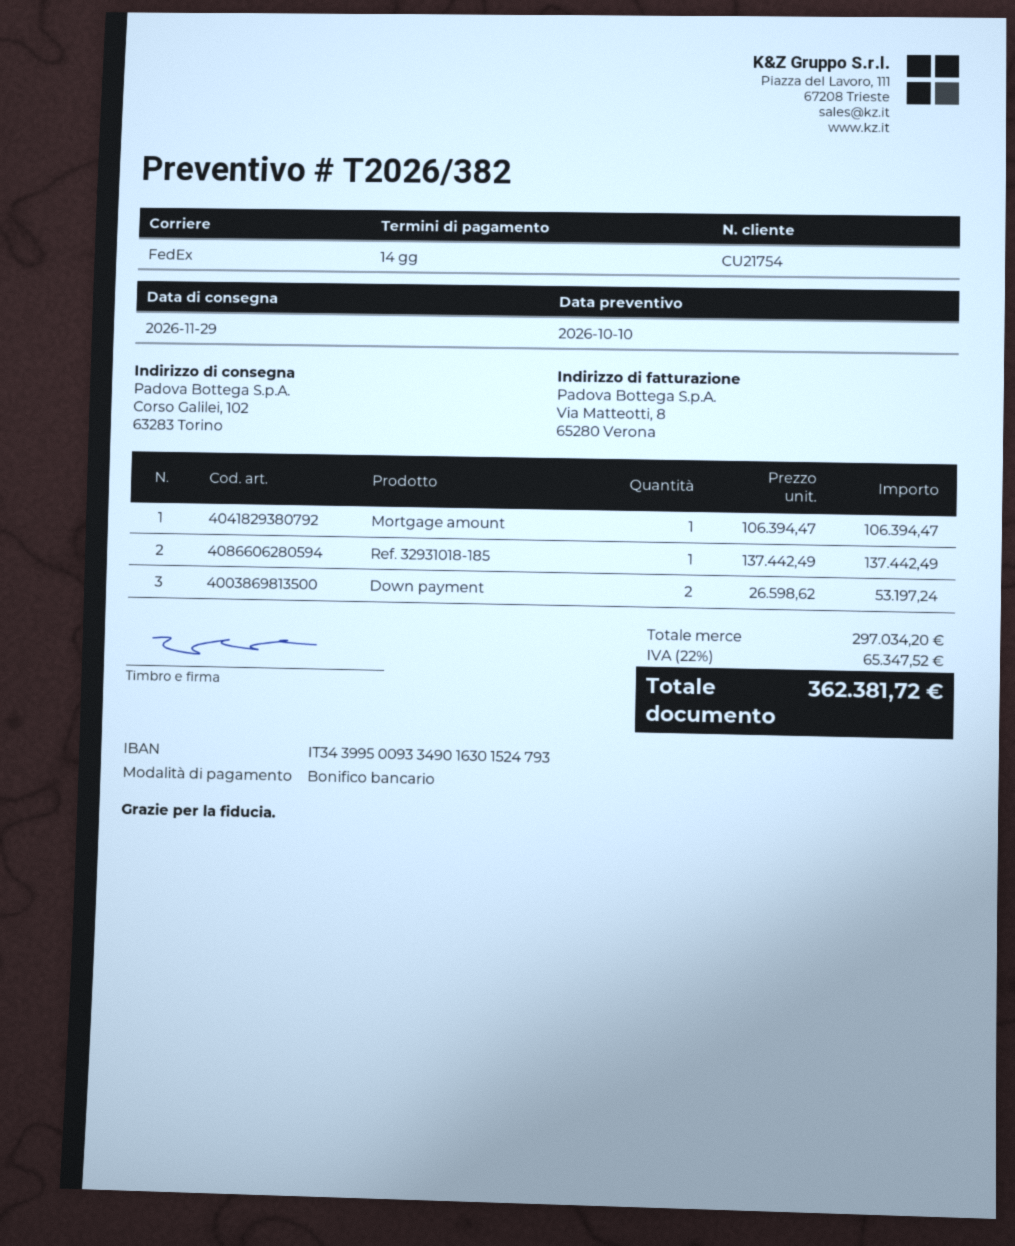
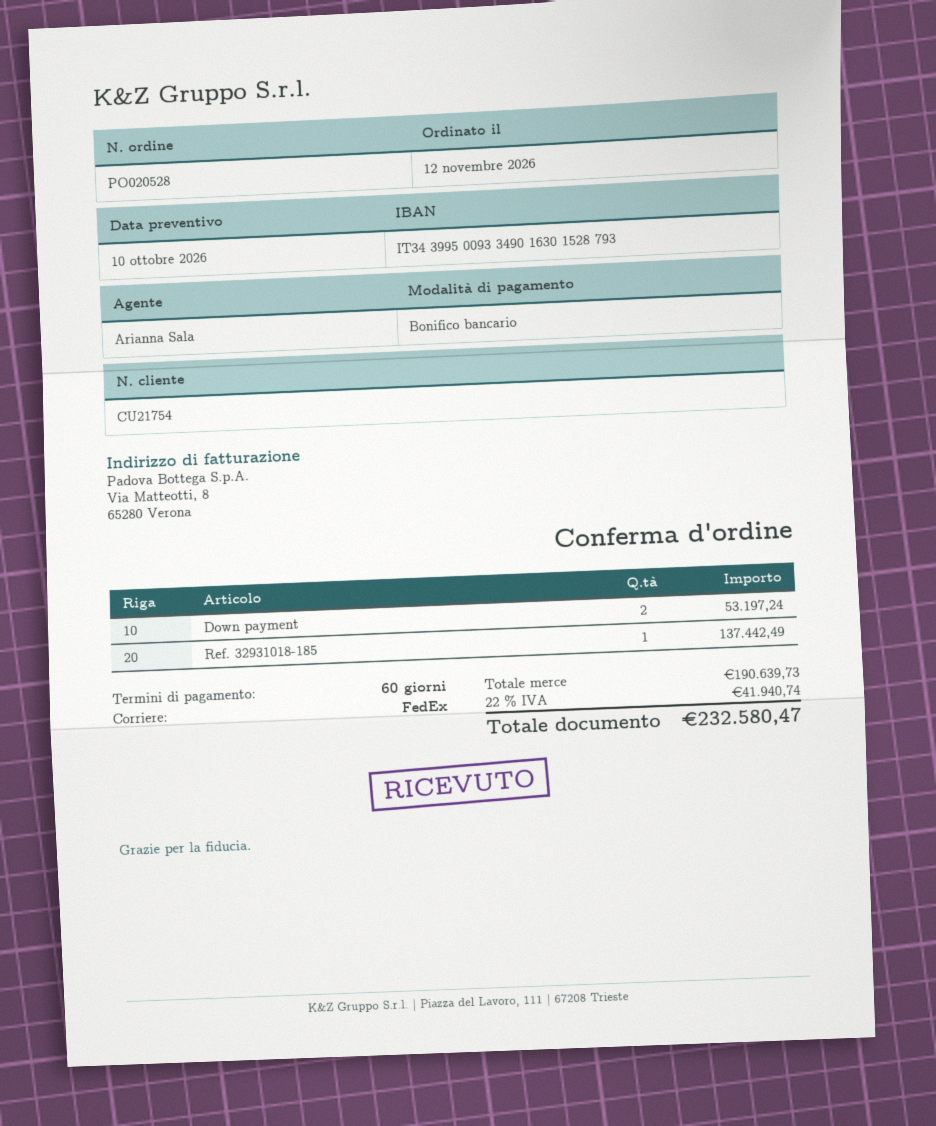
payment terms: 14 days -> 60 days
bank account: IT3439950093349016301524793 -> IT3439950093349016301528793
Mortgage amount: 1 for 106394.47 -> none
subtotal: 297034.20 -> 190639.73
tax: 22% = 65347.52 -> 22% = 41940.74
total: 362381.72 -> 232580.47

